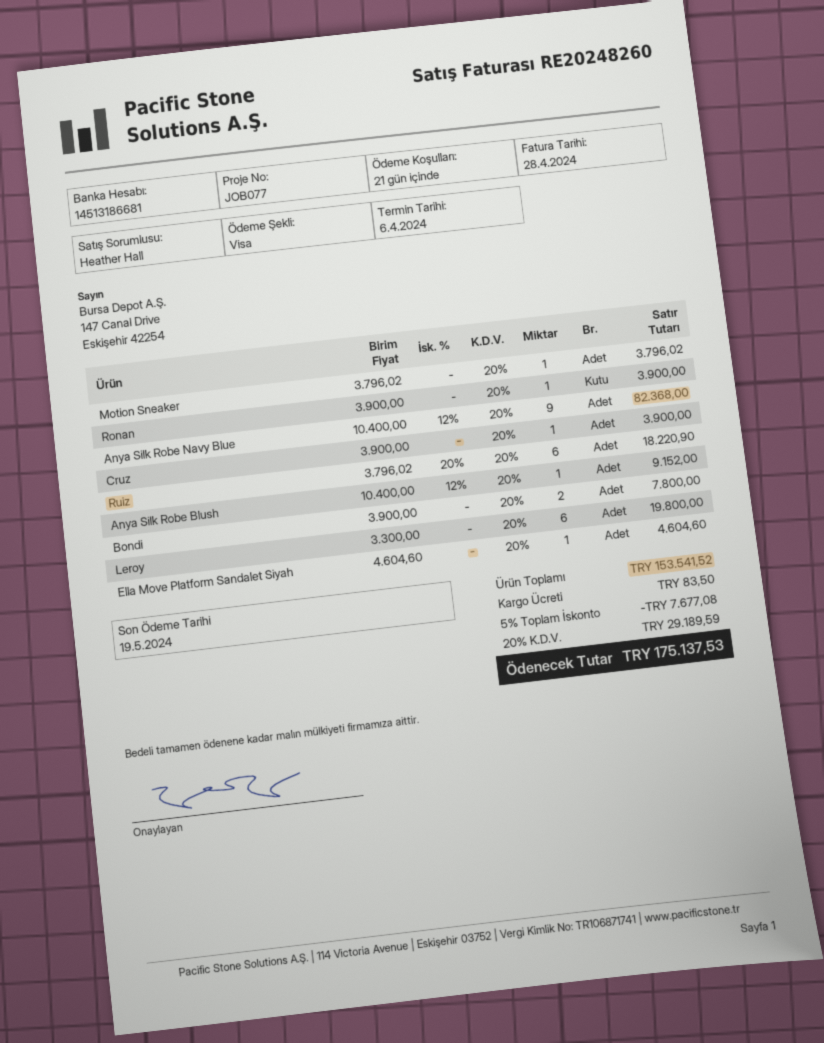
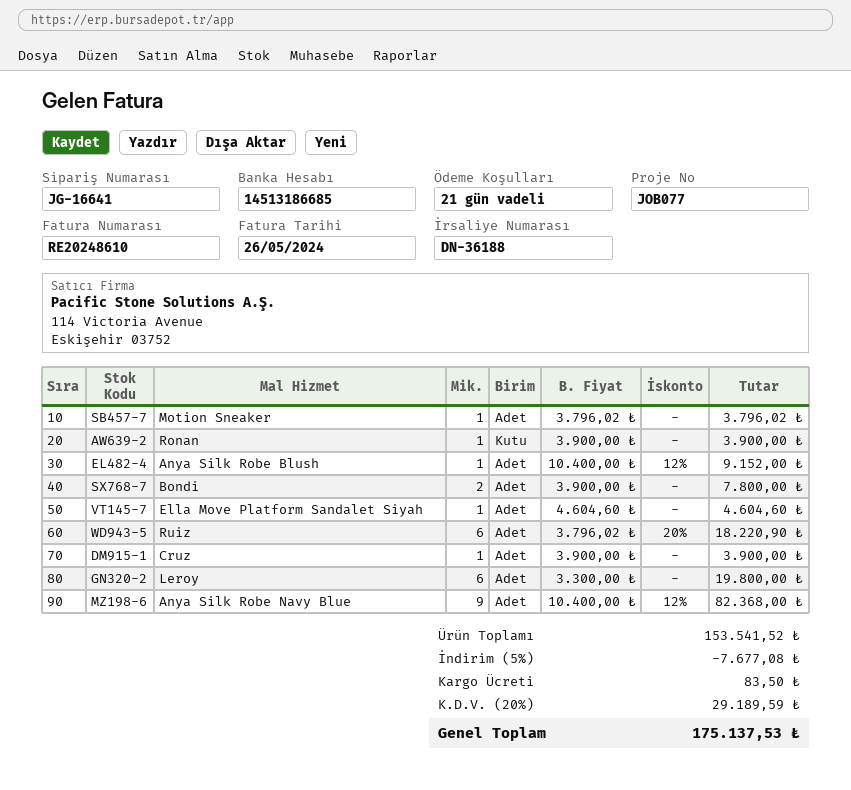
invoice number: RE20248260 -> RE20248610
invoice date: 2024-04-28 -> 2024-05-26
bank account: 14513186681 -> 14513186685

